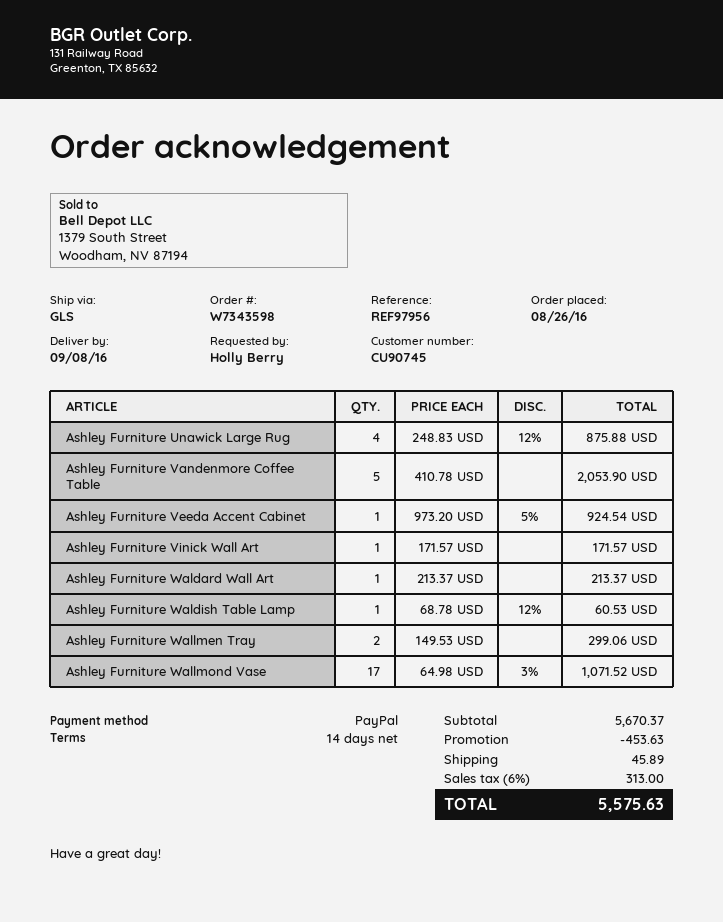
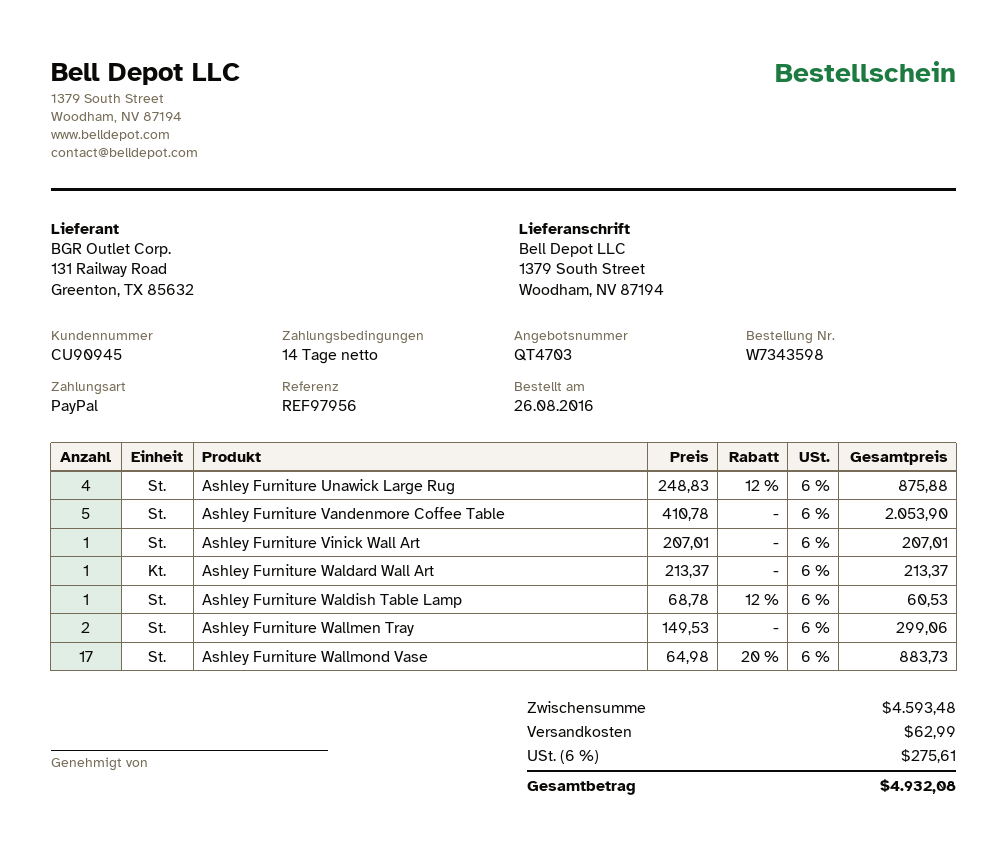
customer number: CU90745 -> CU90945
Ashley Furniture Veeda Accent Cabinet: 1 x 973.20 - 5% = 924.54 -> none
Ashley Furniture Vinick Wall Art: 1 x 171.57 = 171.57 -> 1 x 207.01 = 207.01
Ashley Furniture Wallmond Vase: 17 x 64.98 - 3% = 1071.52 -> 17 x 64.98 - 20% = 883.73
subtotal: 5670.37 -> 4593.48
discount: 453.63 -> none
shipping: 45.89 -> 62.99
tax: 6% = 313.00 -> 6% = 275.61
total: 5575.63 -> 4932.08

